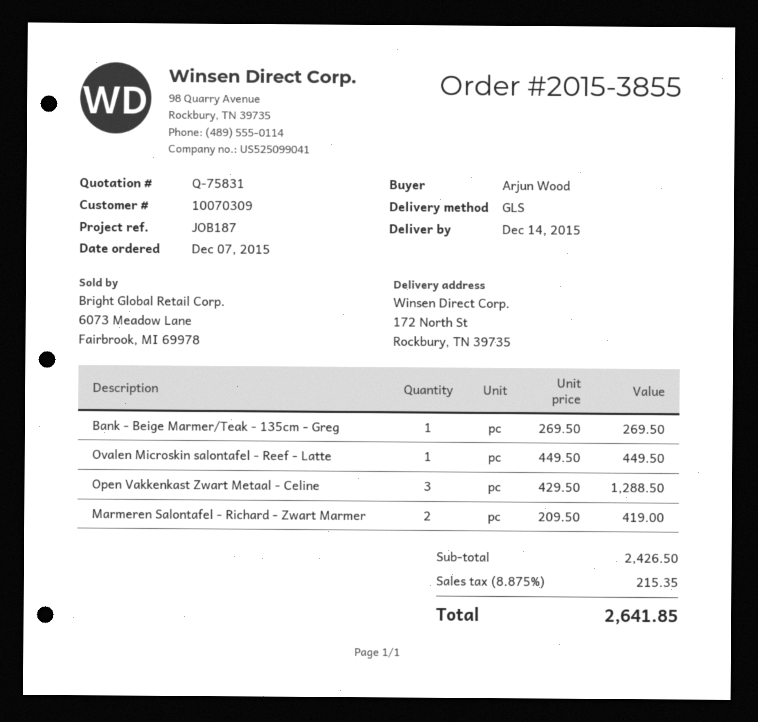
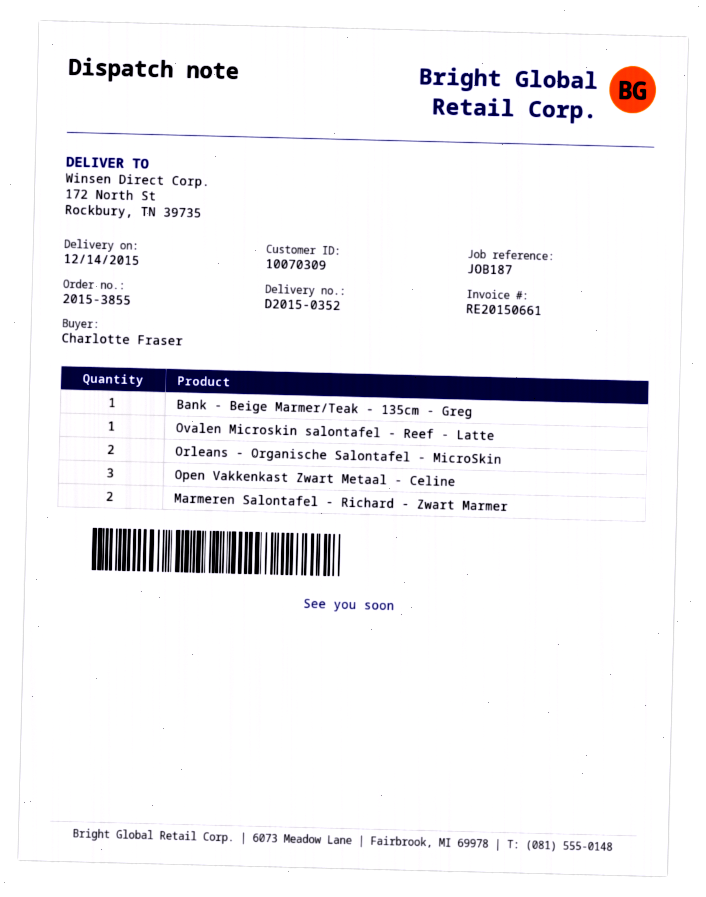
ordered by: Arjun Wood -> Charlotte Fraser
Orleans - Organische Salontafel - MicroSkin: none -> 2

